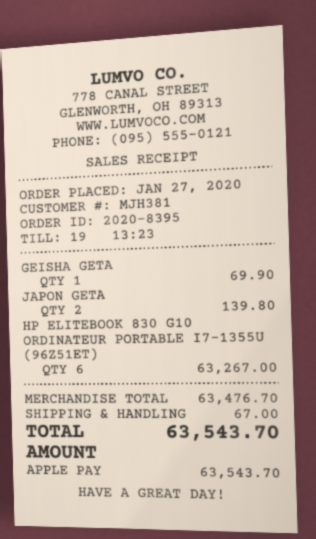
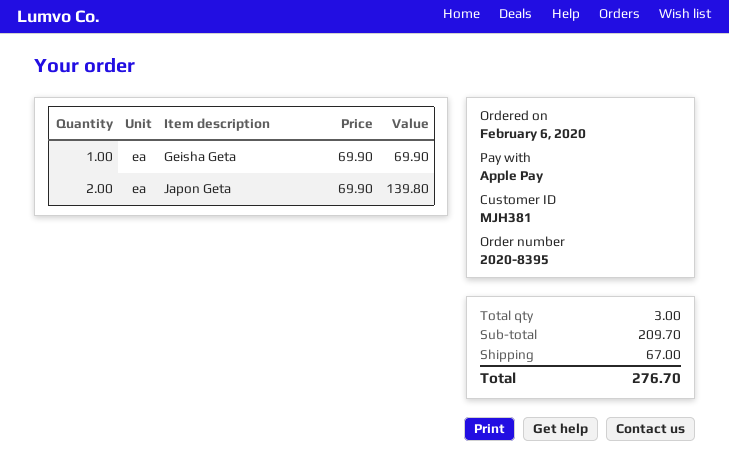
order date: 2020-01-27 -> 2020-02-06
HP ELITEBOOK 830 G10 ORDINATEUR PORTABLE I7-1355U (96Z51ET): 6 for 63267.00 -> none
subtotal: 63476.70 -> 209.70
total: 63543.70 -> 276.70

